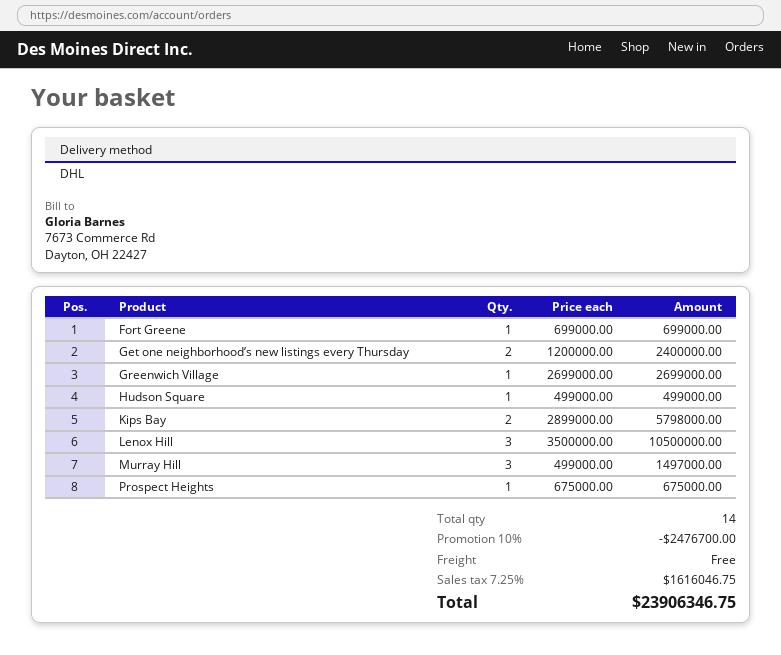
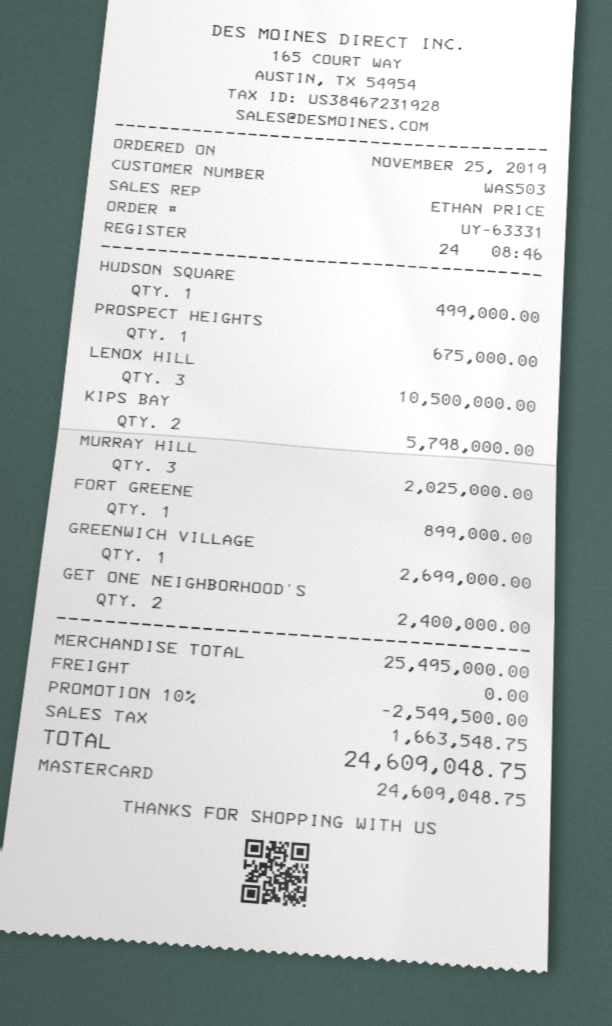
Fort Greene: 1 for 699000.00 -> 1 for 899000.00
Murray Hill: 3 for 1497000.00 -> 3 for 2025000.00
discount: 10% = 2476700.00 -> 10% = 2549500.00
tax: 1616046.75 -> 1663548.75
total: 23906346.75 -> 24609048.75

